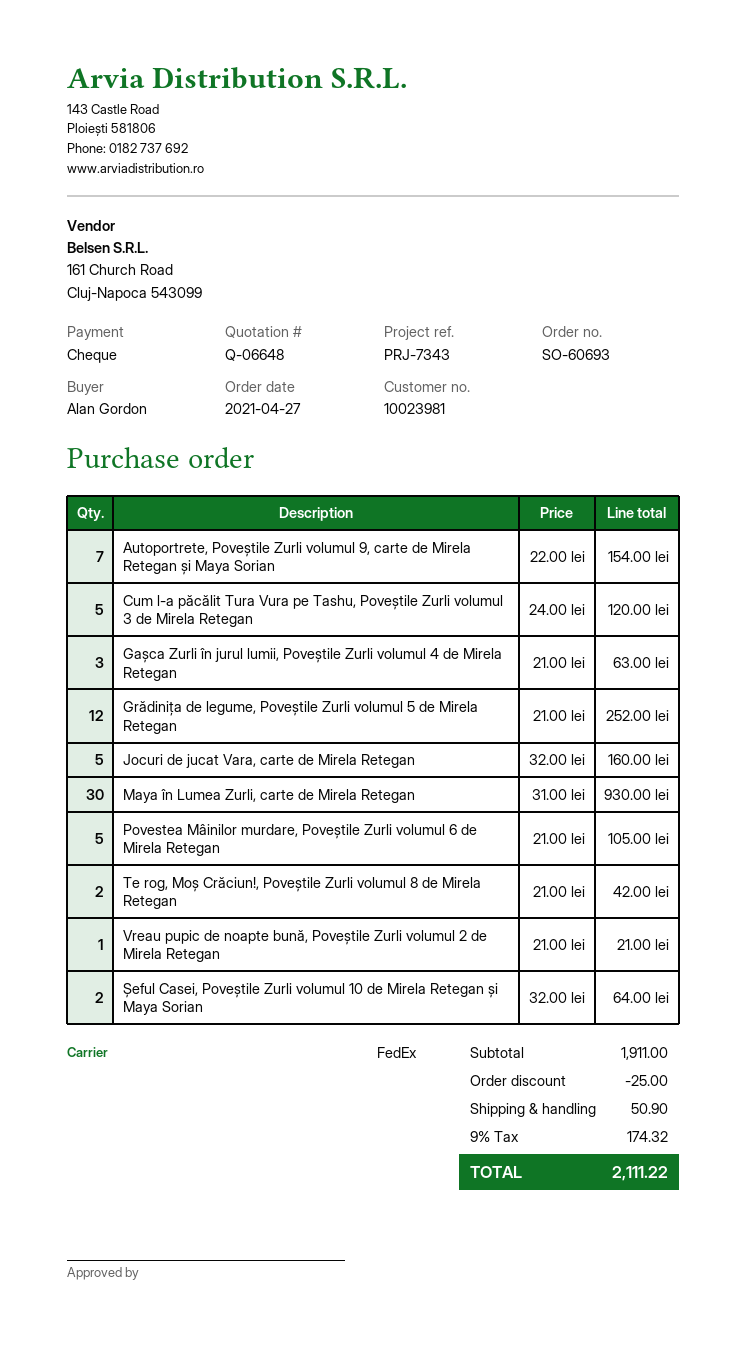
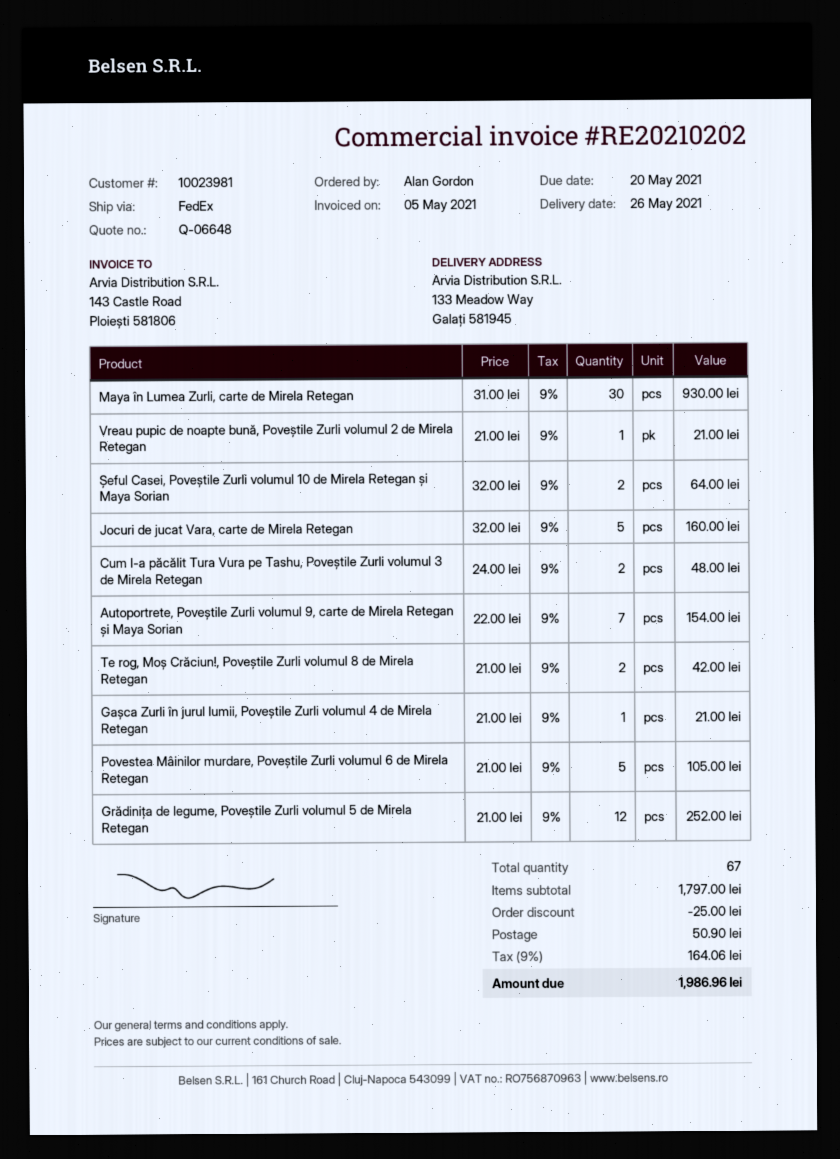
Cum l-a păcălit Tura Vura pe Tashu, Poveștile Zurli volumul 3 de Mirela Retegan: 5 x 24.00 = 120.00 -> 2 x 24.00 = 48.00
Gașca Zurli în jurul lumii, Poveștile Zurli volumul 4 de Mirela Retegan: 3 x 21.00 = 63.00 -> 1 x 21.00 = 21.00
subtotal: 1911.00 -> 1797.00
tax: 9% = 174.32 -> 9% = 164.06
total: 2111.22 -> 1986.96

